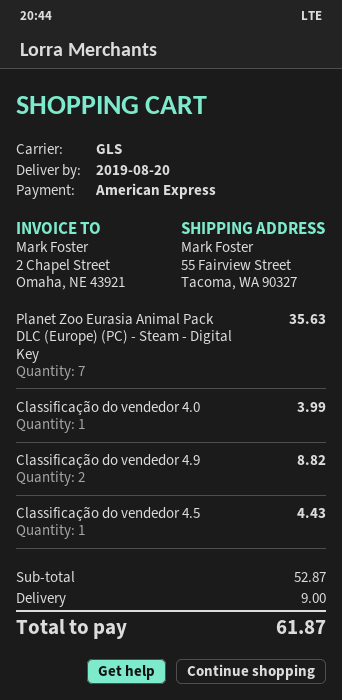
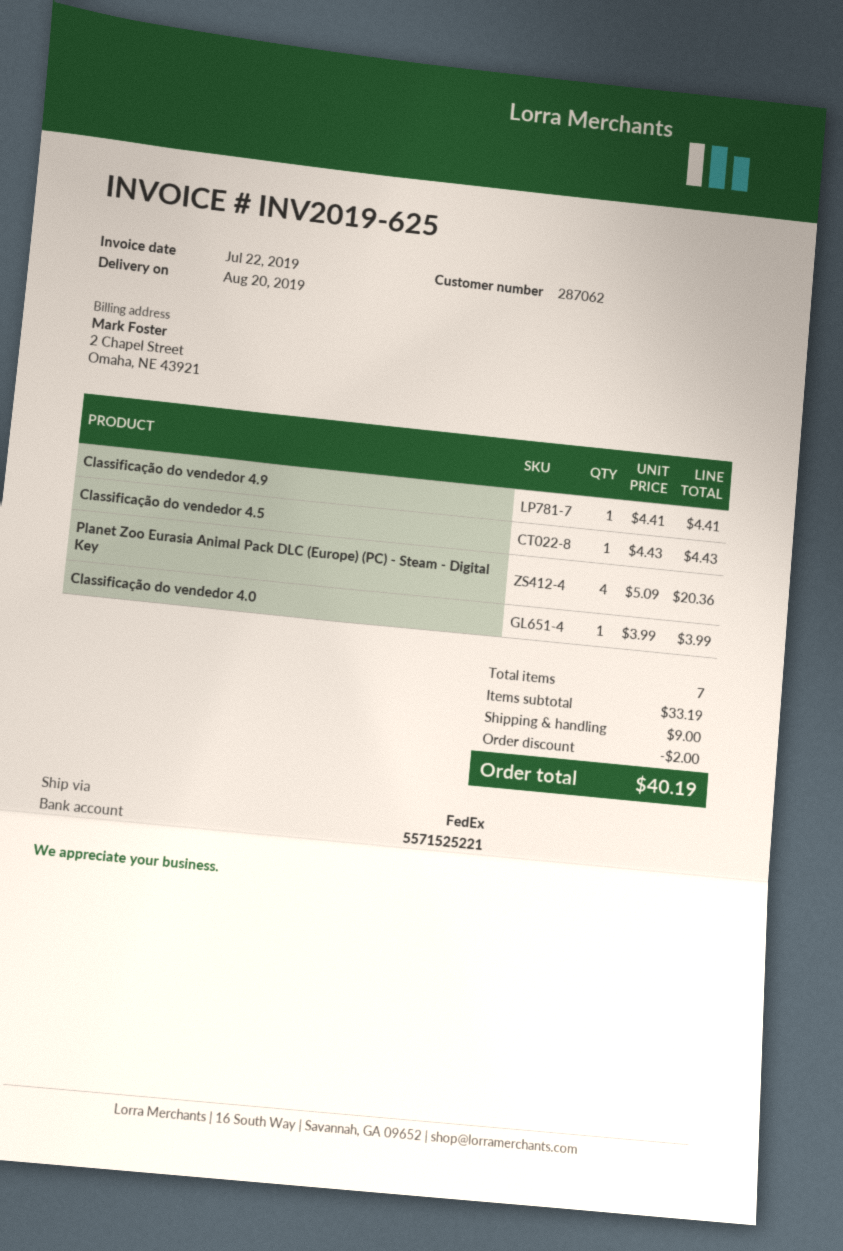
shipping method: GLS -> FedEx
Planet Zoo Eurasia Animal Pack DLC (Europe) (PC) - Steam - Digital Key: 7 for 35.63 -> 4 for 20.36
Classificação do vendedor 4.9: 2 for 8.82 -> 1 for 4.41
subtotal: 52.87 -> 33.19
discount: none -> 2.00
total: 61.87 -> 40.19

